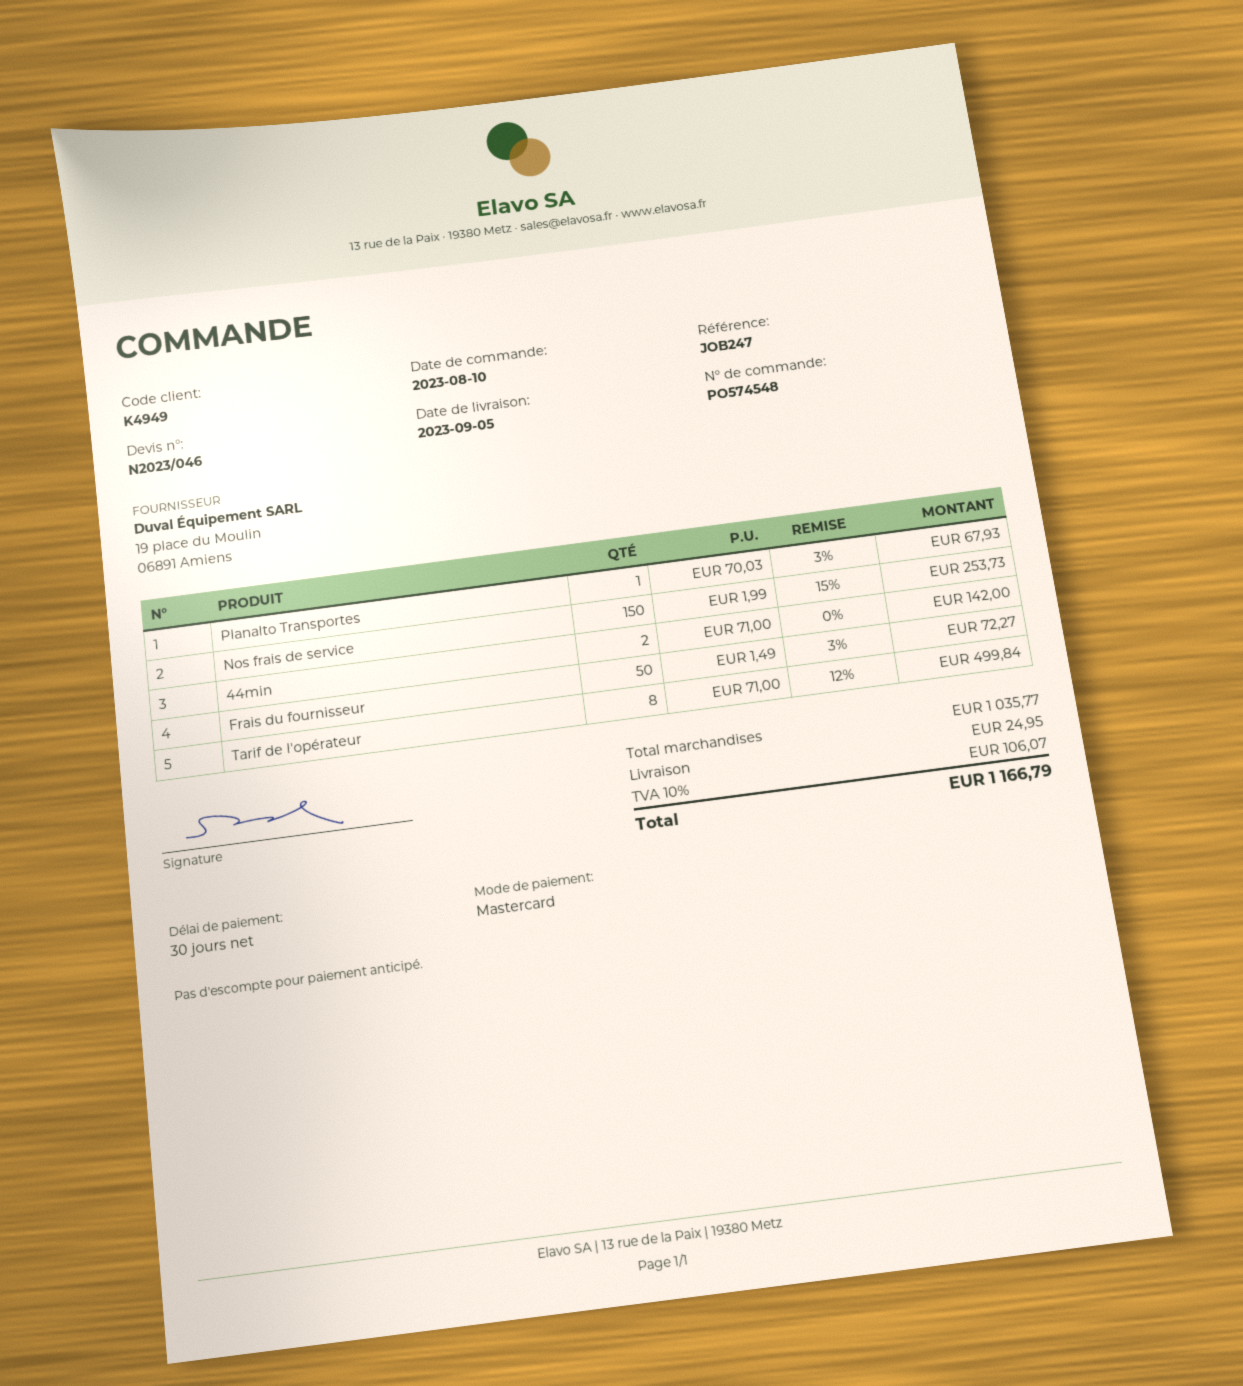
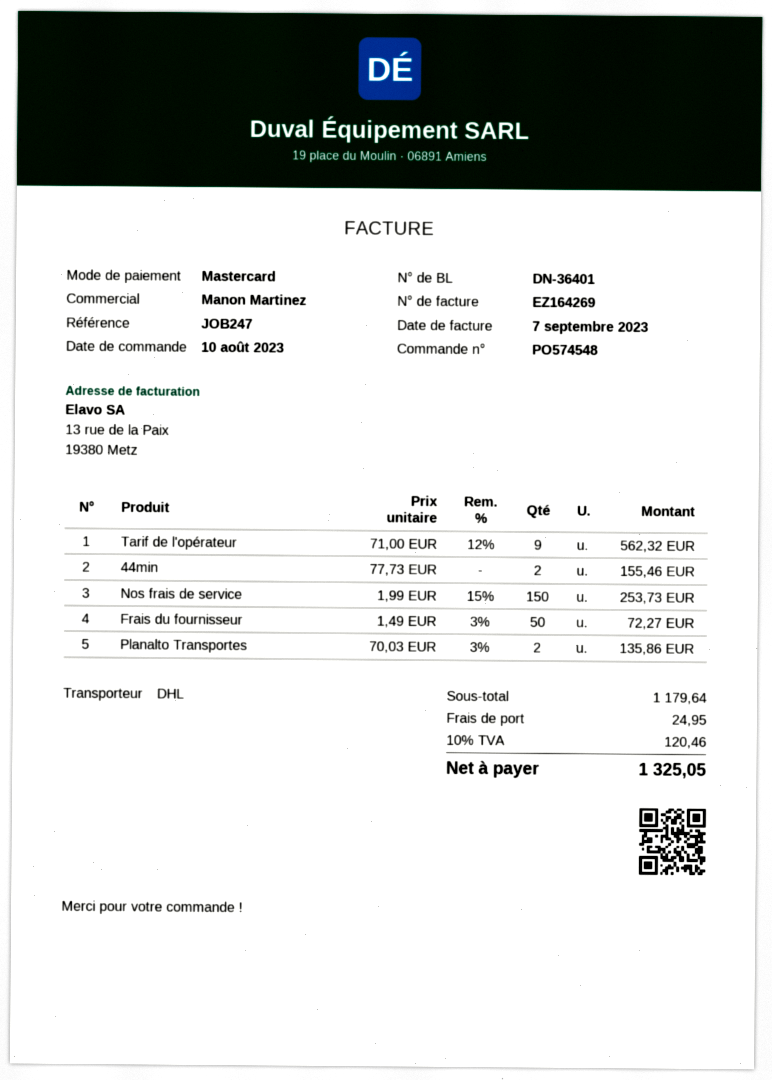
Planalto Transportes: 1 x 70.03 - 3% = 67.93 -> 2 x 70.03 - 3% = 135.86
44min: 2 x 71.00 = 142.00 -> 2 x 77.73 = 155.46
Tarif de l'opérateur: 8 x 71.00 - 12% = 499.84 -> 9 x 71.00 - 12% = 562.32
subtotal: 1035.77 -> 1179.64
tax: 10% = 106.07 -> 10% = 120.46
total: 1166.79 -> 1325.05

